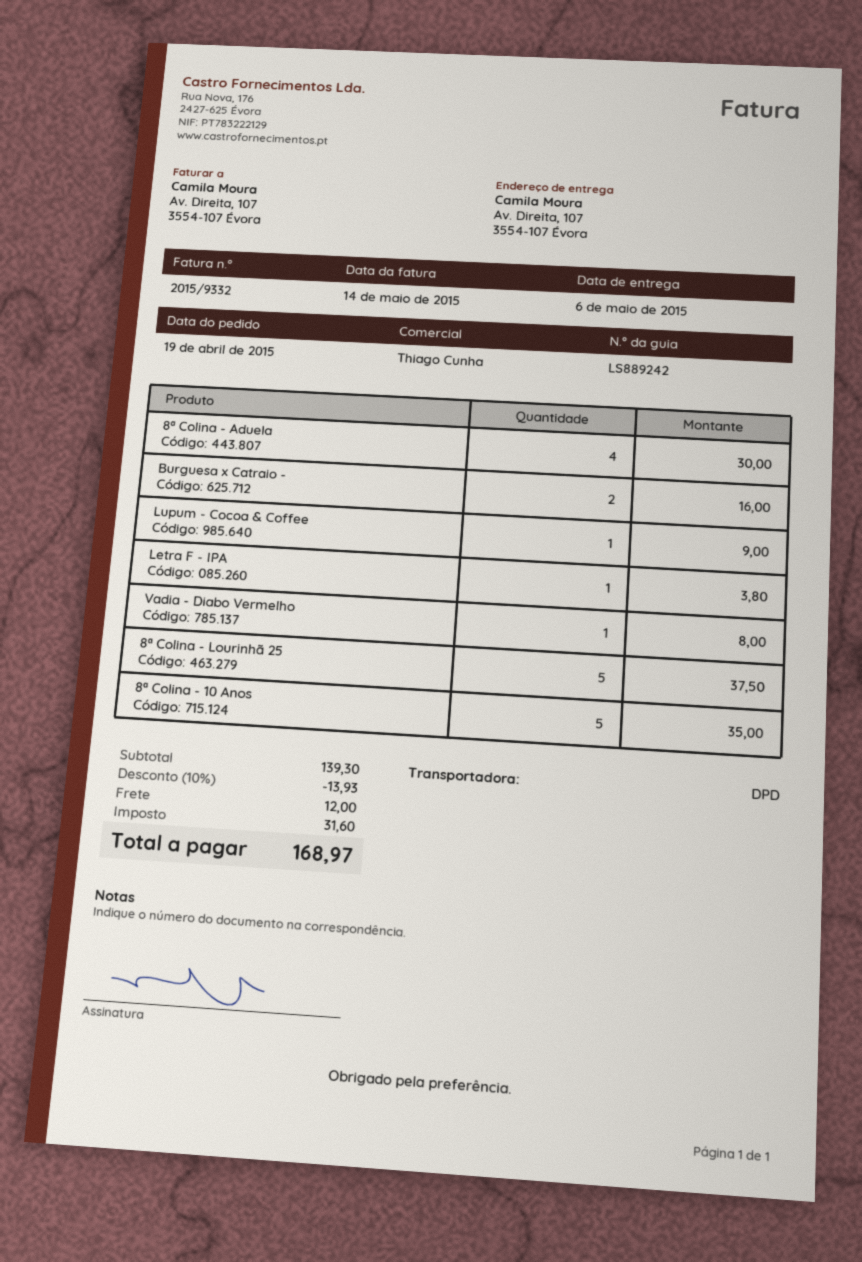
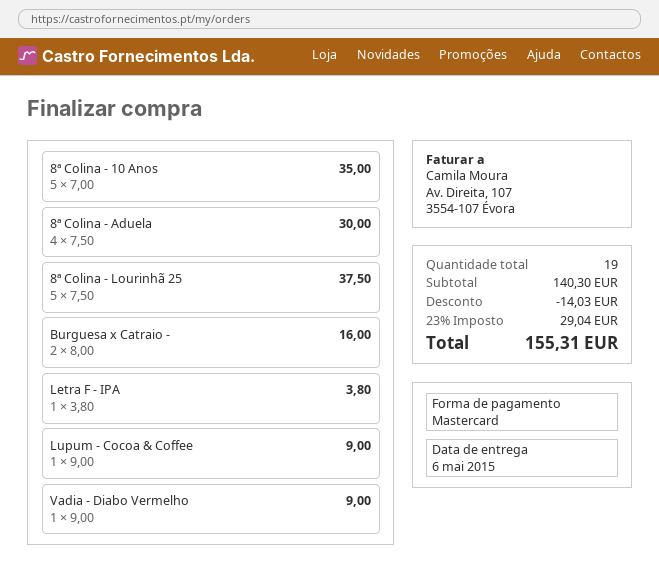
Vadia - Diabo Vermelho: 1 for 8.00 -> 1 for 9.00
subtotal: 139.30 -> 140.30
discount: 13.93 -> 14.03
shipping: 12.00 -> none
tax: 31.60 -> 29.04
total: 168.97 -> 155.31

